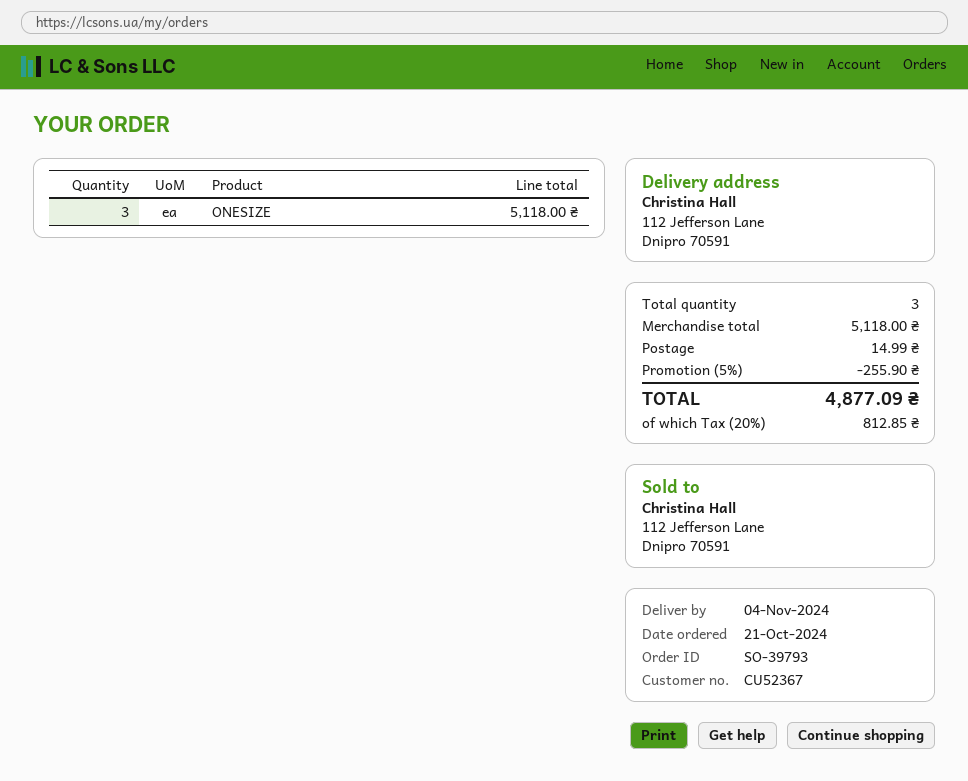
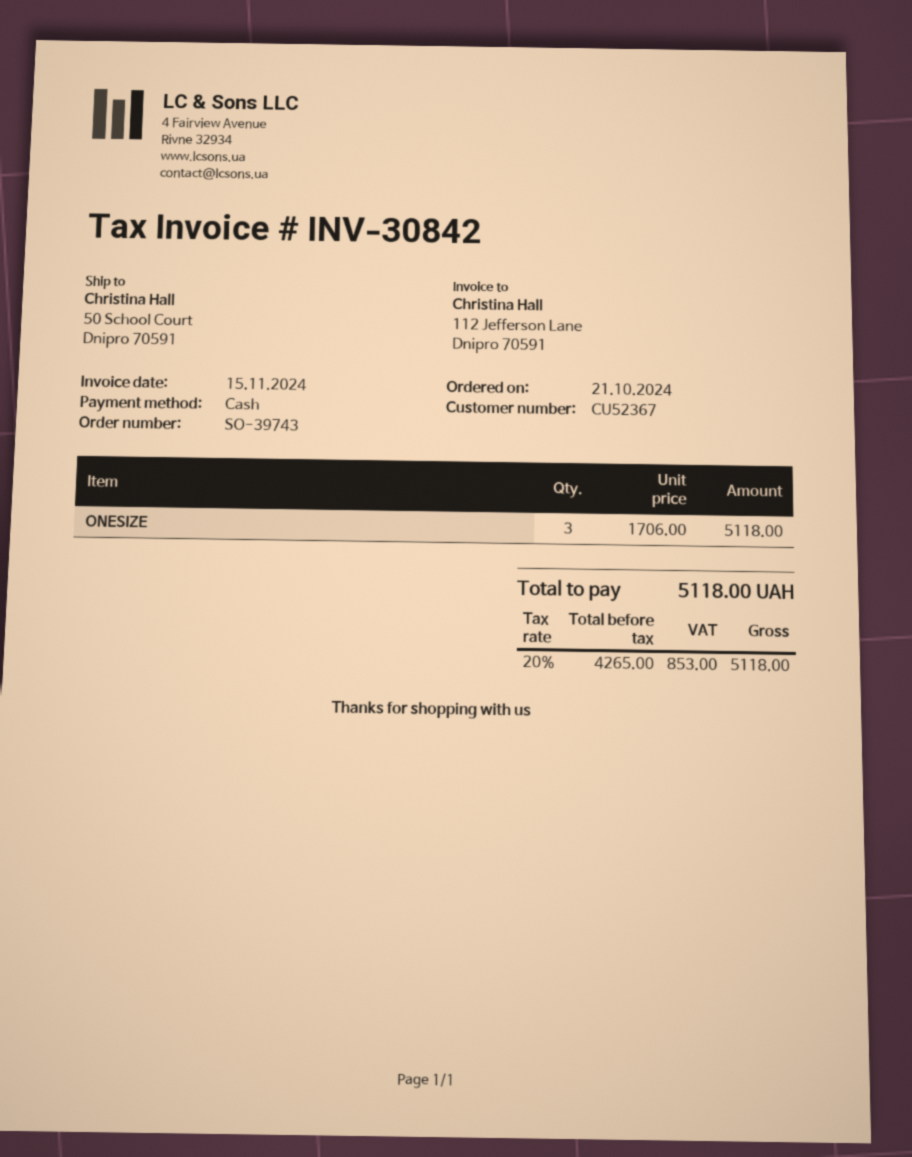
order number: SO-39793 -> SO-39743
ship to: 112 Jefferson Lane, Dnipro 70591 -> 50 School Court, Dnipro 70591
discount: 5% = 255.90 -> none
shipping: 14.99 -> none
tax: 20% = 812.85 -> 20% = 853.00
total: 4877.09 -> 5118.00

